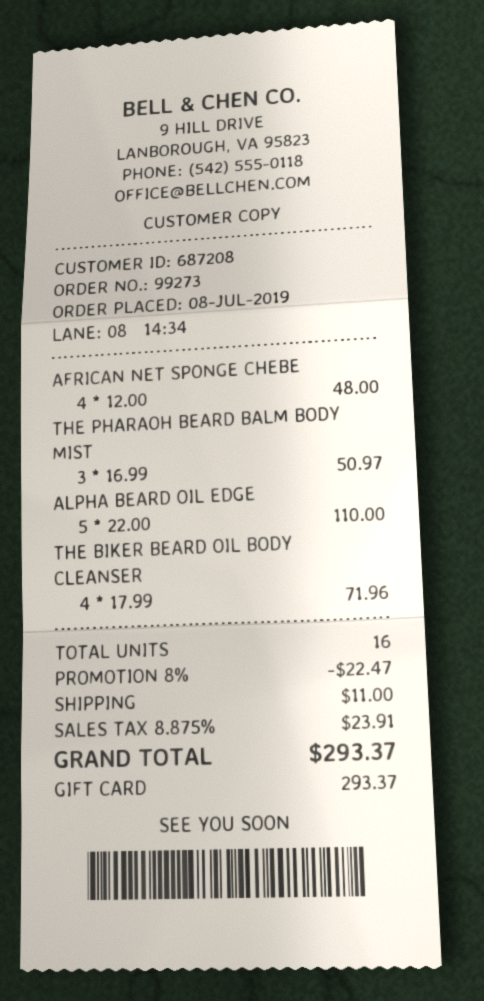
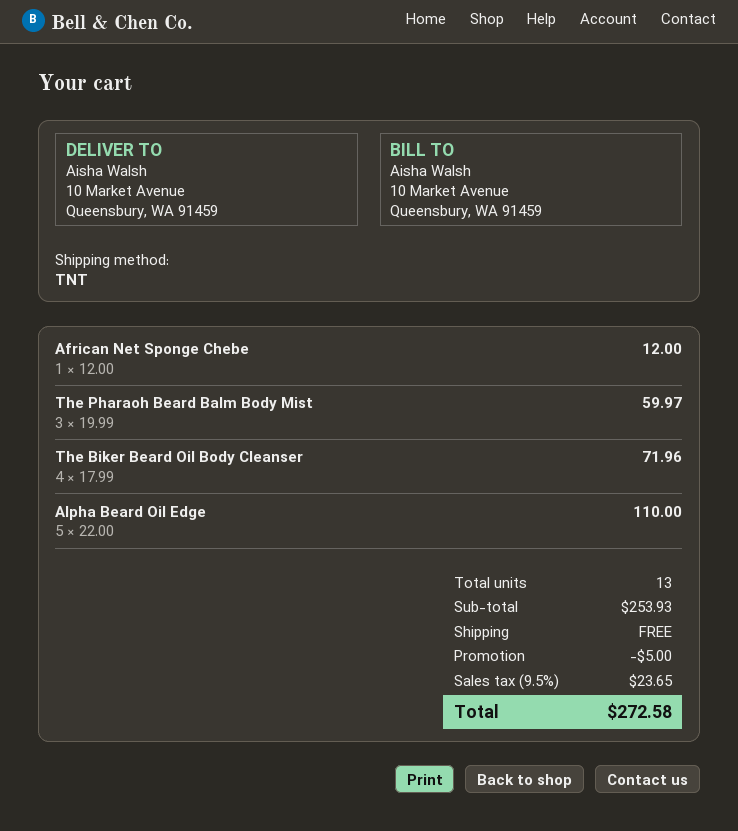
AFRICAN NET SPONGE CHEBE: 4 x 12.00 = 48.00 -> 1 x 12.00 = 12.00
THE PHARAOH BEARD BALM BODY MIST: 3 x 16.99 = 50.97 -> 3 x 19.99 = 59.97
total quantity: 16 -> 13
discount: 22.47 -> 5.00
shipping: 11.00 -> 0.00
tax: 8.875% = 23.91 -> 9.5% = 23.65
total: 293.37 -> 272.58

